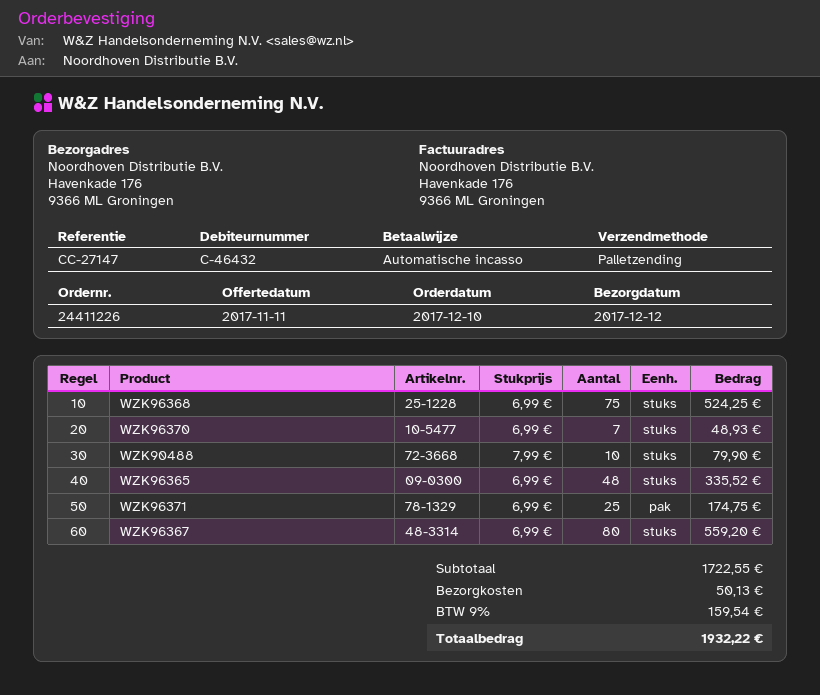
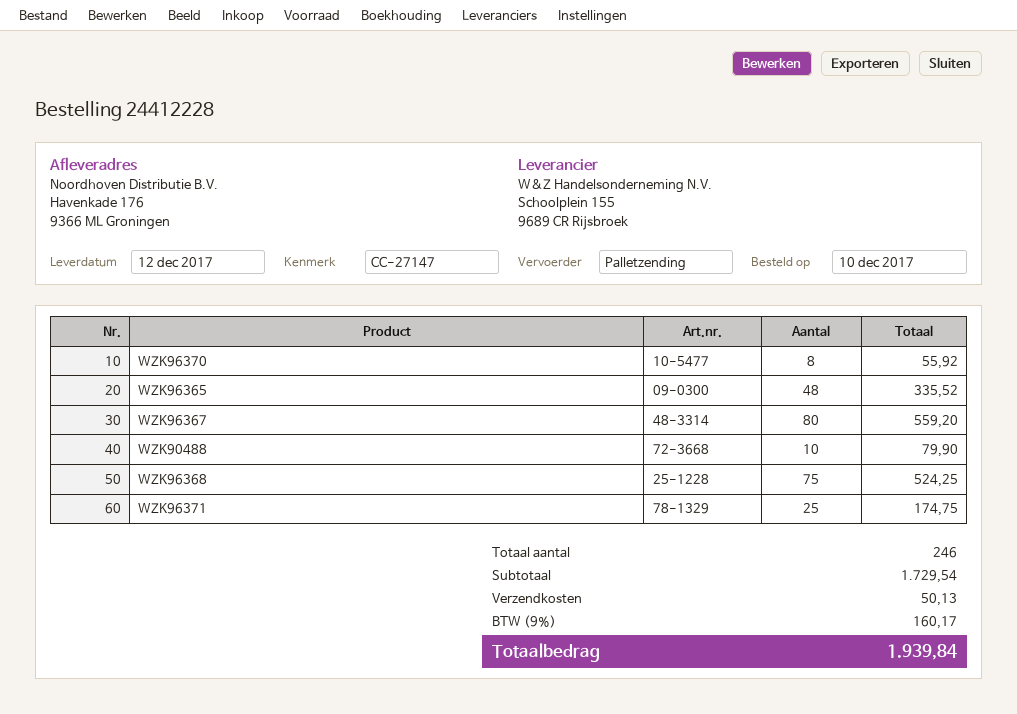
order number: 24411226 -> 24412228
WZK96370: 7 for 48.93 -> 8 for 55.92
subtotal: 1722.55 -> 1729.54
tax: 9% = 159.54 -> 9% = 160.17
total: 1932.22 -> 1939.84

